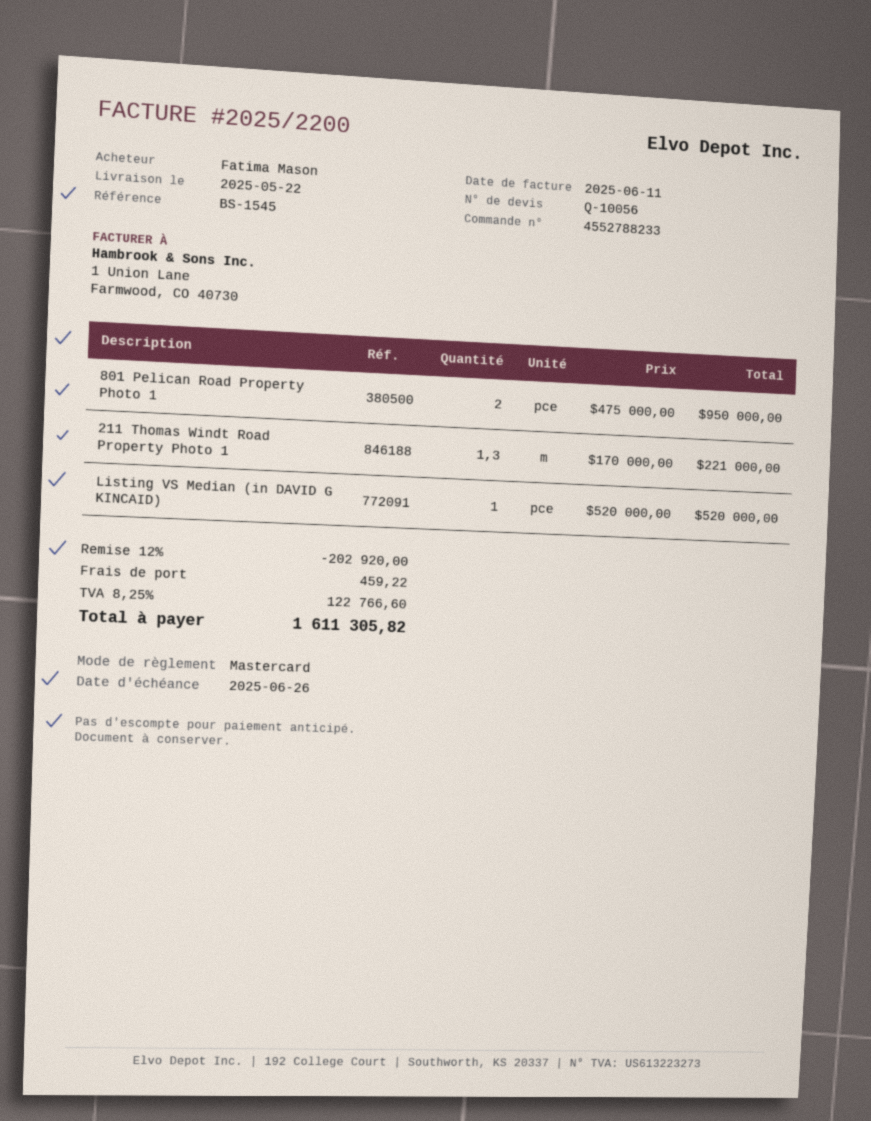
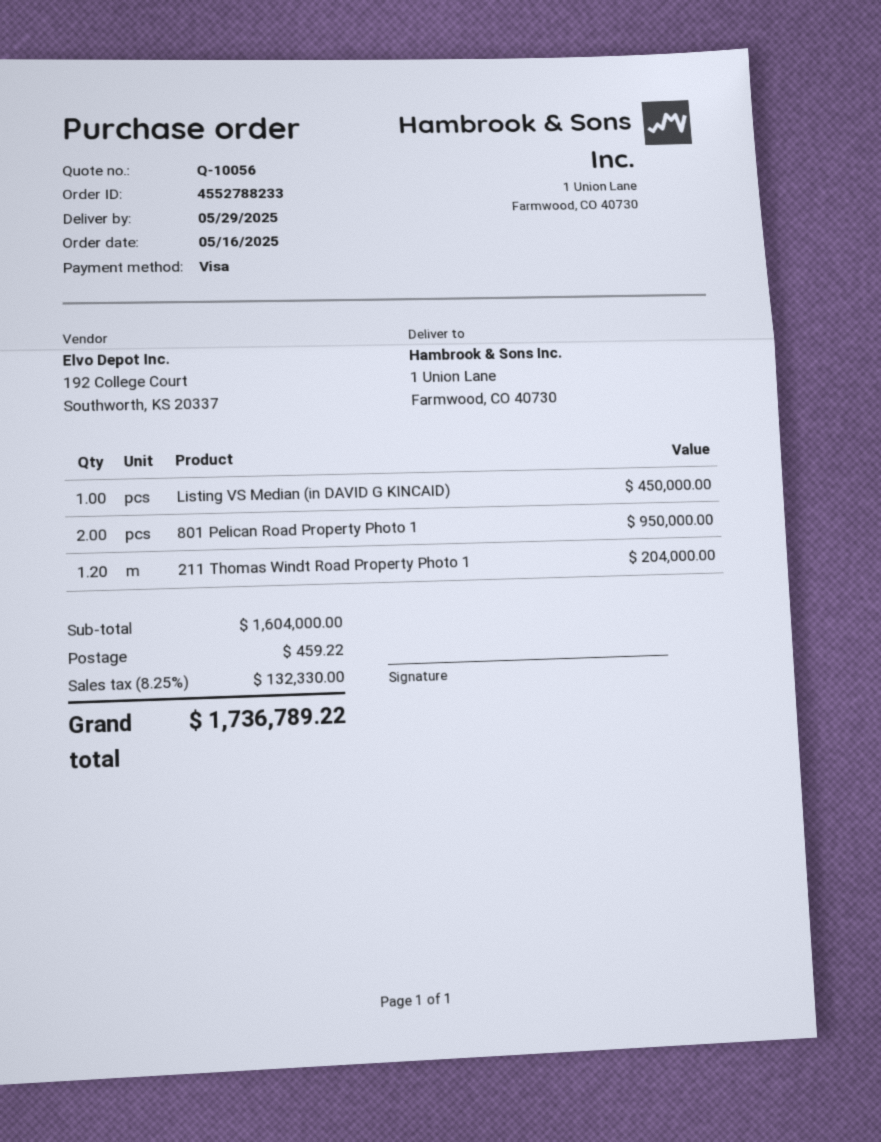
delivery date: 2025-05-22 -> 2025-05-29
payment method: Mastercard -> Visa
211 Thomas Windt Road Property Photo 1: 1.3 for 221000.00 -> 1.2 for 204000.00
Listing VS Median (in DAVID G KINCAID): 1 for 520000.00 -> 1 for 450000.00
discount: 12% = 202920.00 -> none
tax: 8.25% = 122766.60 -> 8.25% = 132330.00
total: 1611305.82 -> 1736789.22

